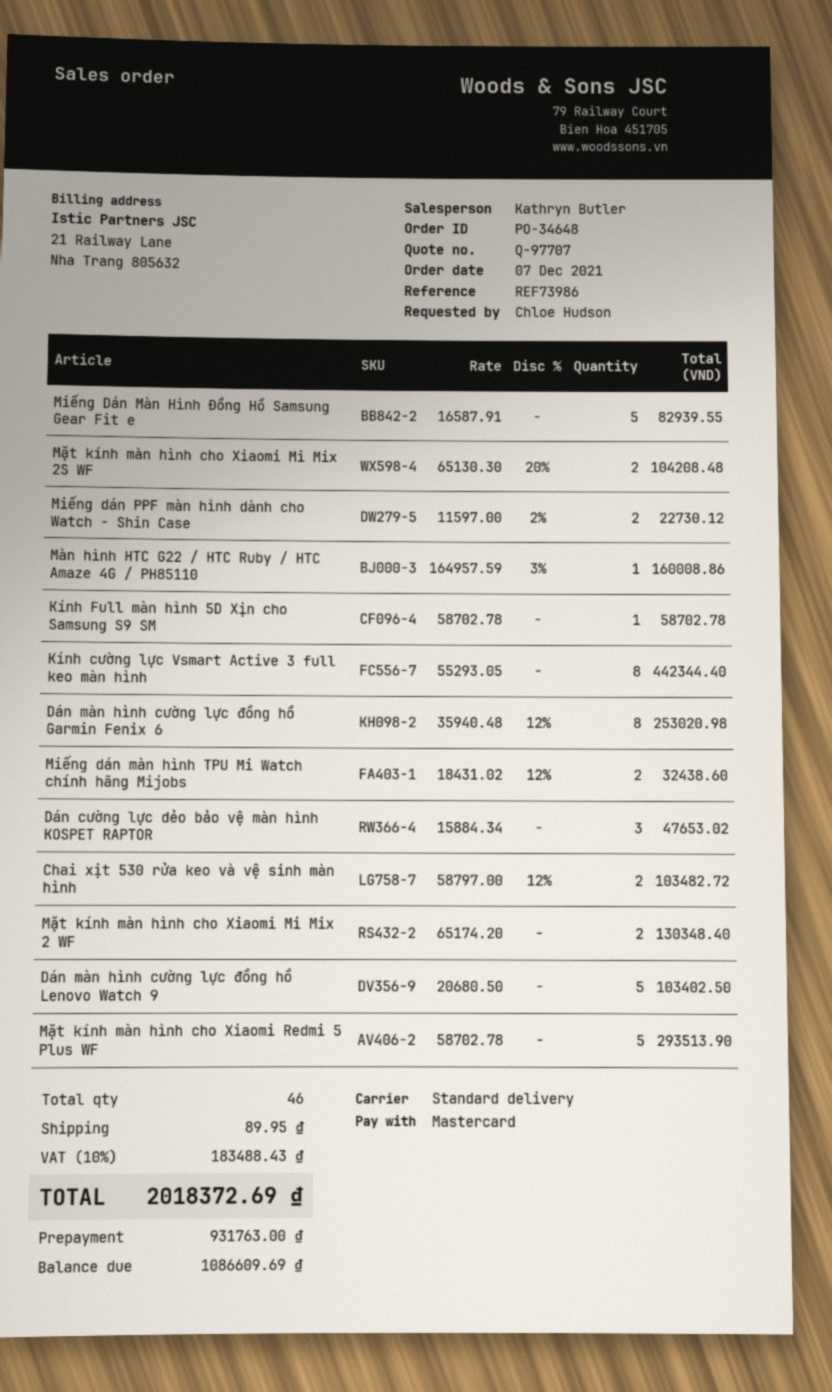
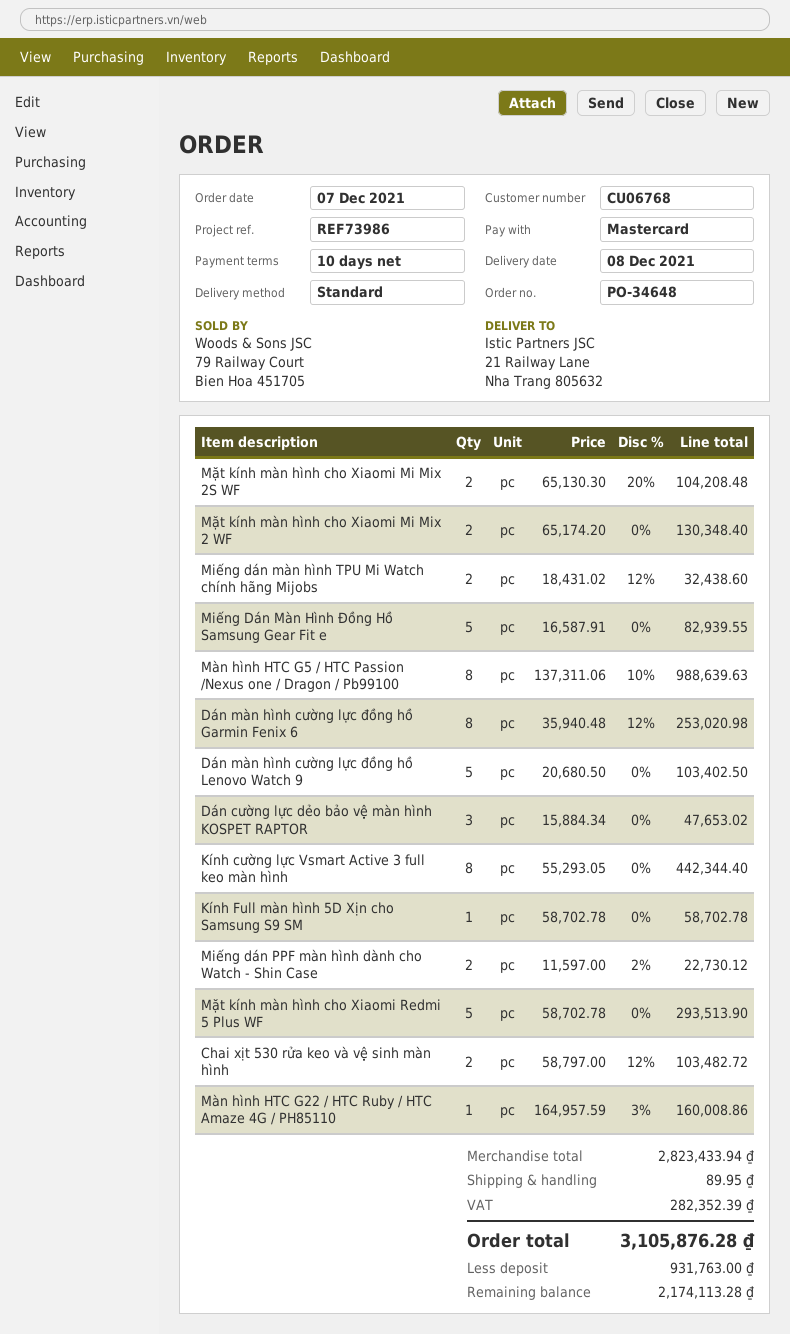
Màn hình HTC G5 / HTC Passion /Nexus one / Dragon / Pb99100: none -> 8 x 137311.06 - 10% = 988639.63
tax: 183488.43 -> 282352.39
total: 2018372.69 -> 3105876.28
balance: 1086609.69 -> 2174113.28

